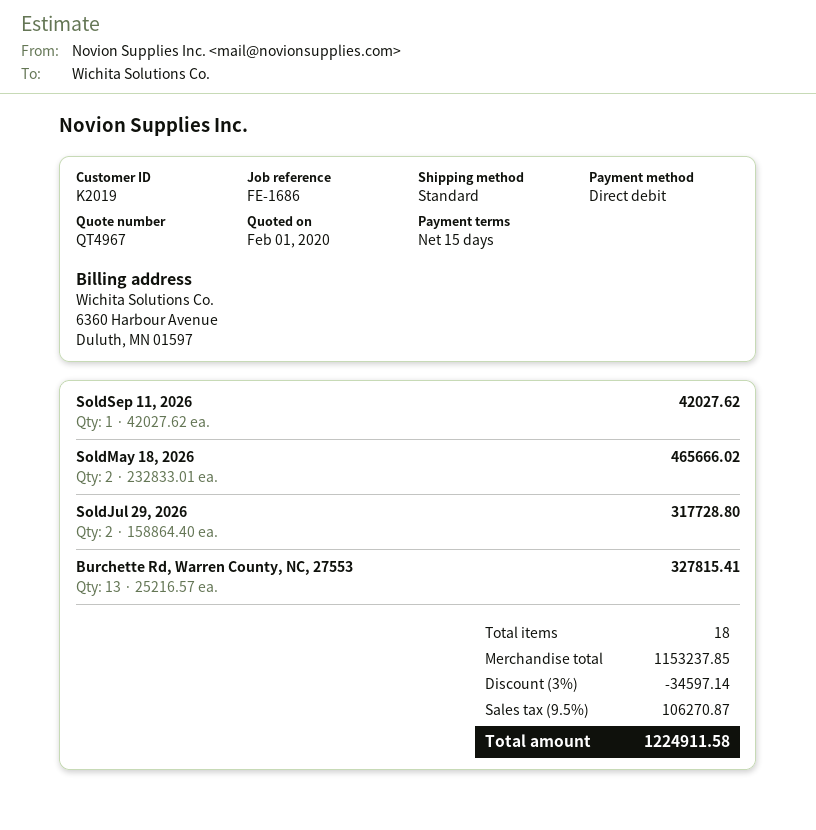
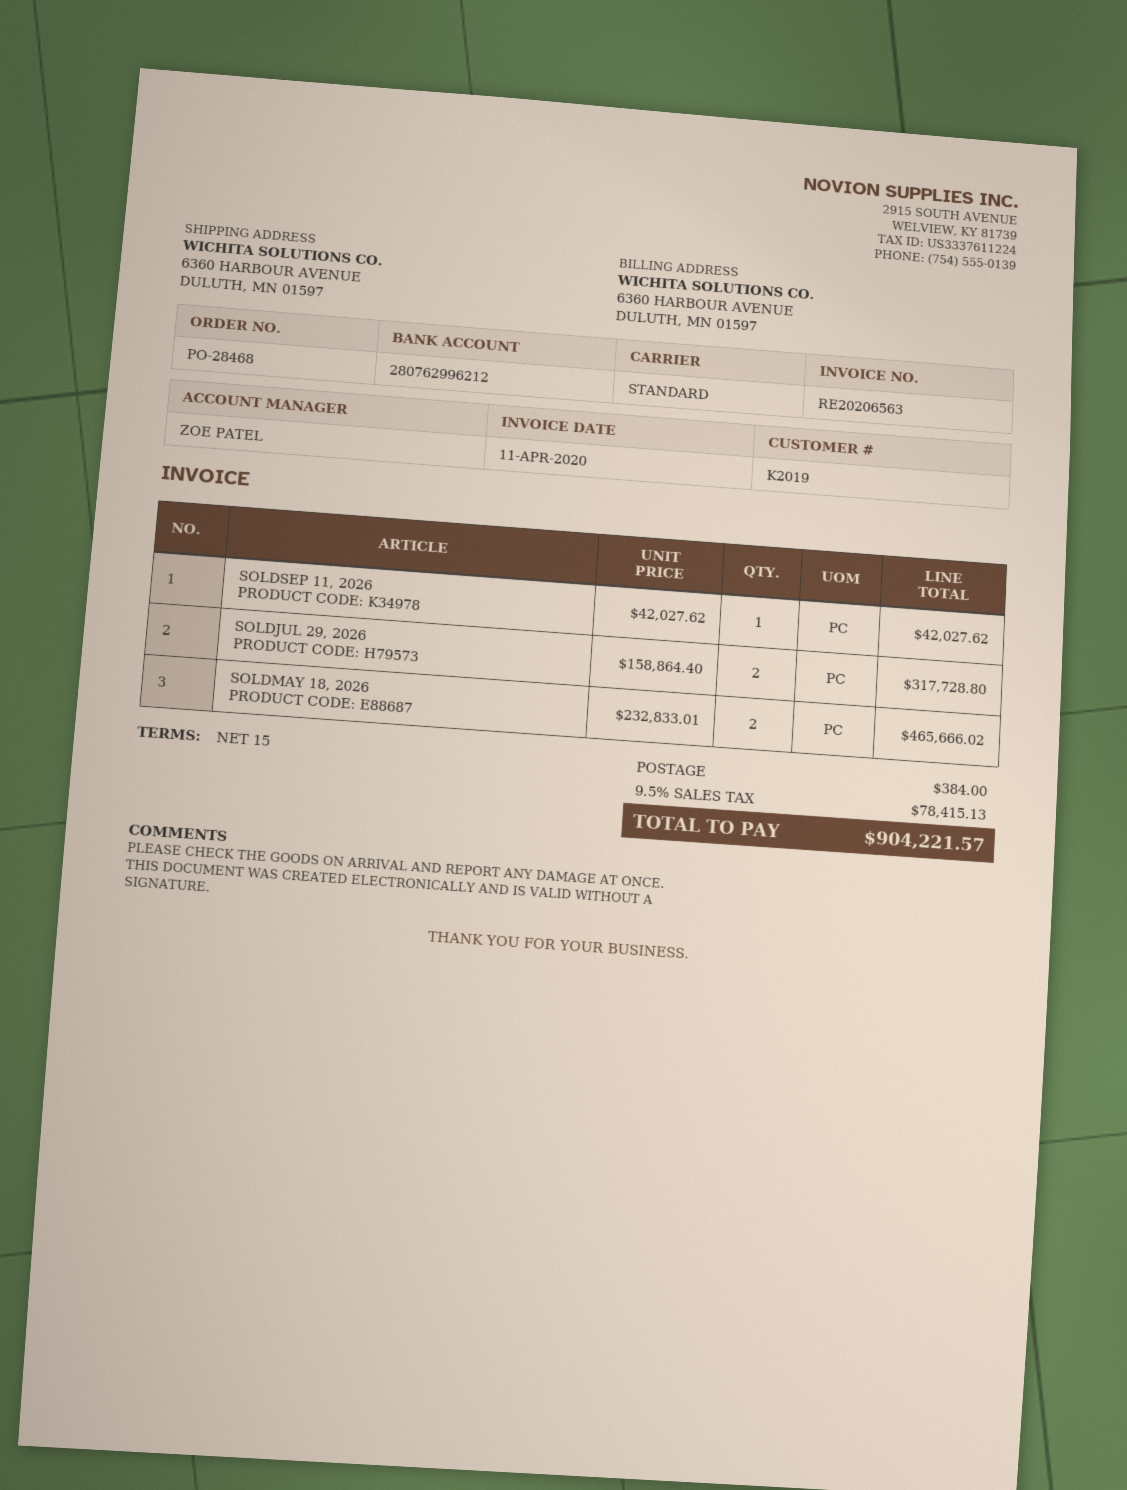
Burchette Rd, Warren County, NC, 27553: 13 x 25216.57 = 327815.41 -> none
discount: 3% = 34597.14 -> none
shipping: none -> 384.00
tax: 9.5% = 106270.87 -> 9.5% = 78415.13
total: 1224911.58 -> 904221.57

